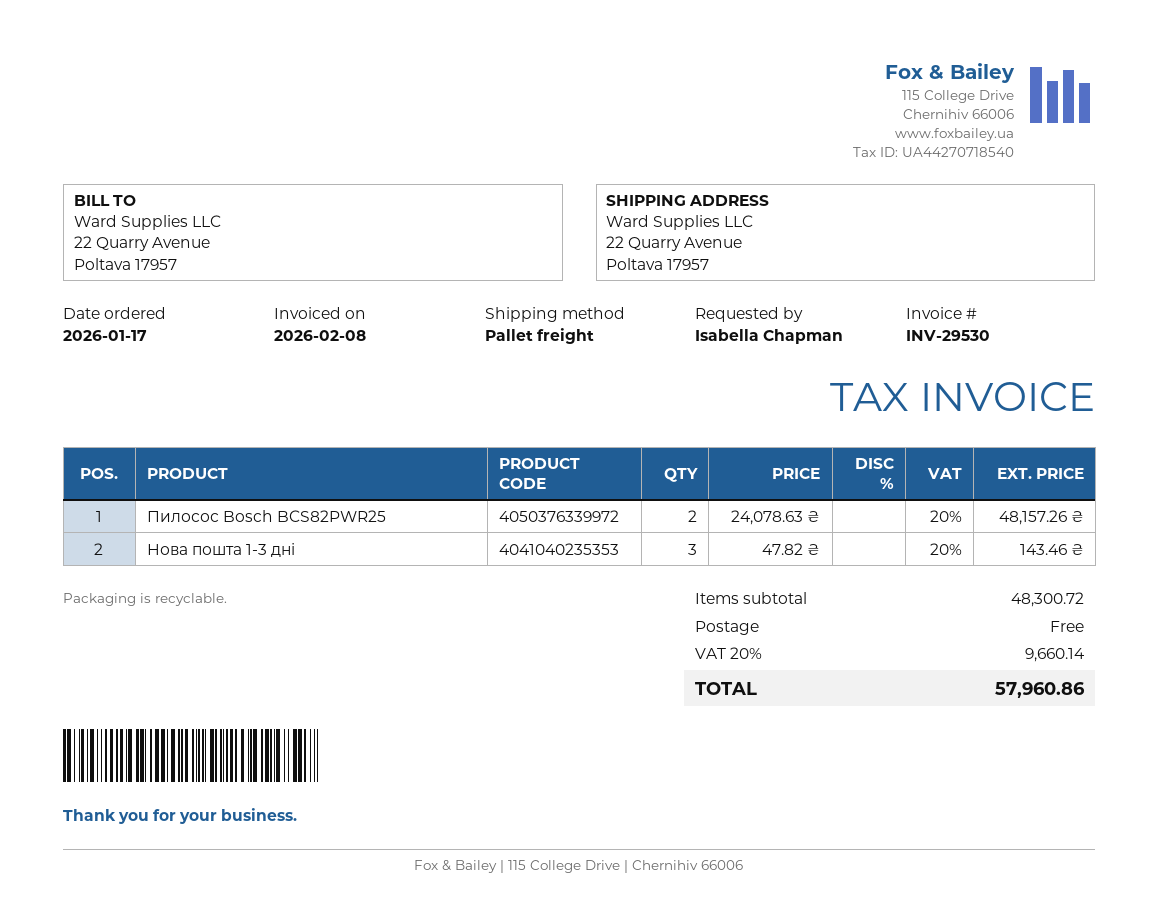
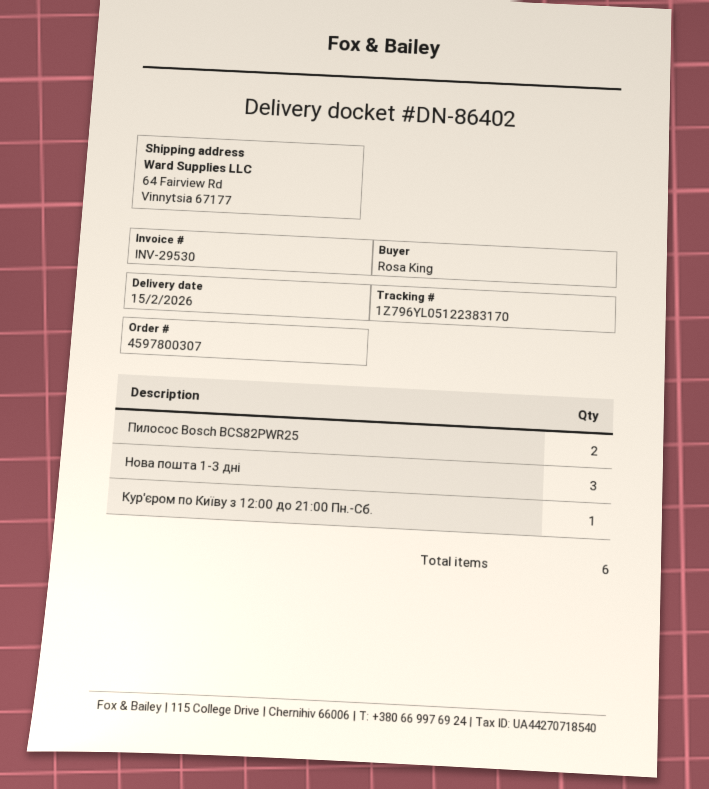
ordered by: Isabella Chapman -> Rosa King
ship to: 22 Quarry Avenue, Poltava 17957 -> 64 Fairview Rd, Vinnytsia 67177
Кур'єром по Київу з 12:00 до 21:00 Пн.-Сб.: none -> 1

